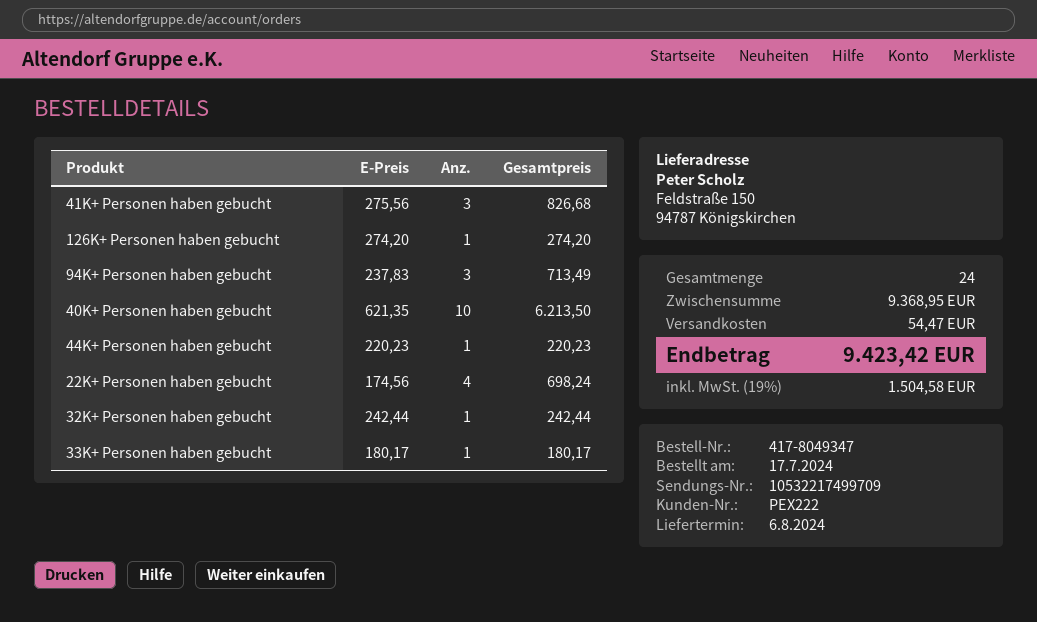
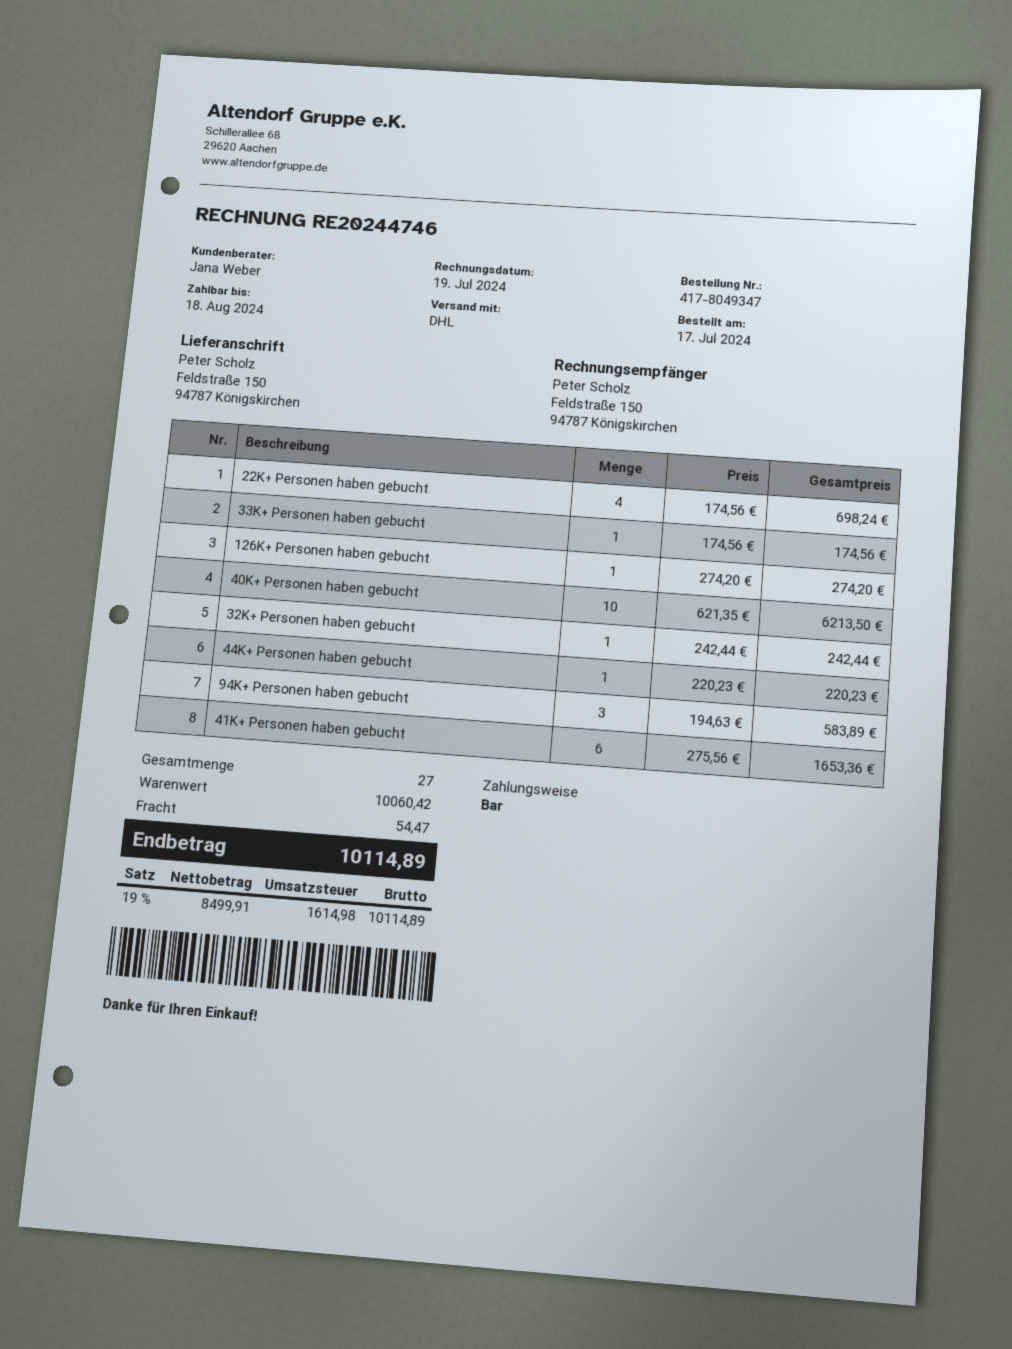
41K+ Personen haben gebucht: 3 x 275.56 = 826.68 -> 6 x 275.56 = 1653.36
94K+ Personen haben gebucht: 3 x 237.83 = 713.49 -> 3 x 194.63 = 583.89
33K+ Personen haben gebucht: 1 x 180.17 = 180.17 -> 1 x 174.56 = 174.56
total quantity: 24 -> 27
subtotal: 9368.95 -> 10060.42
tax: 19% = 1504.58 -> 19% = 1614.98
total: 9423.42 -> 10114.89

